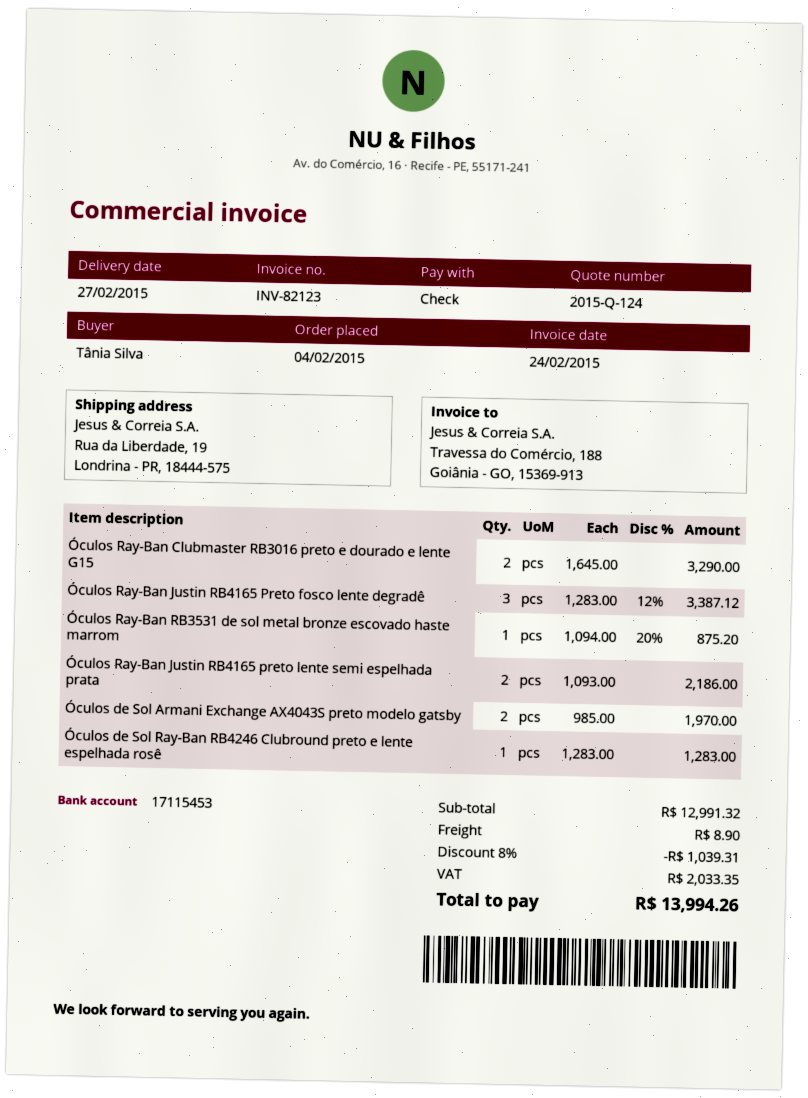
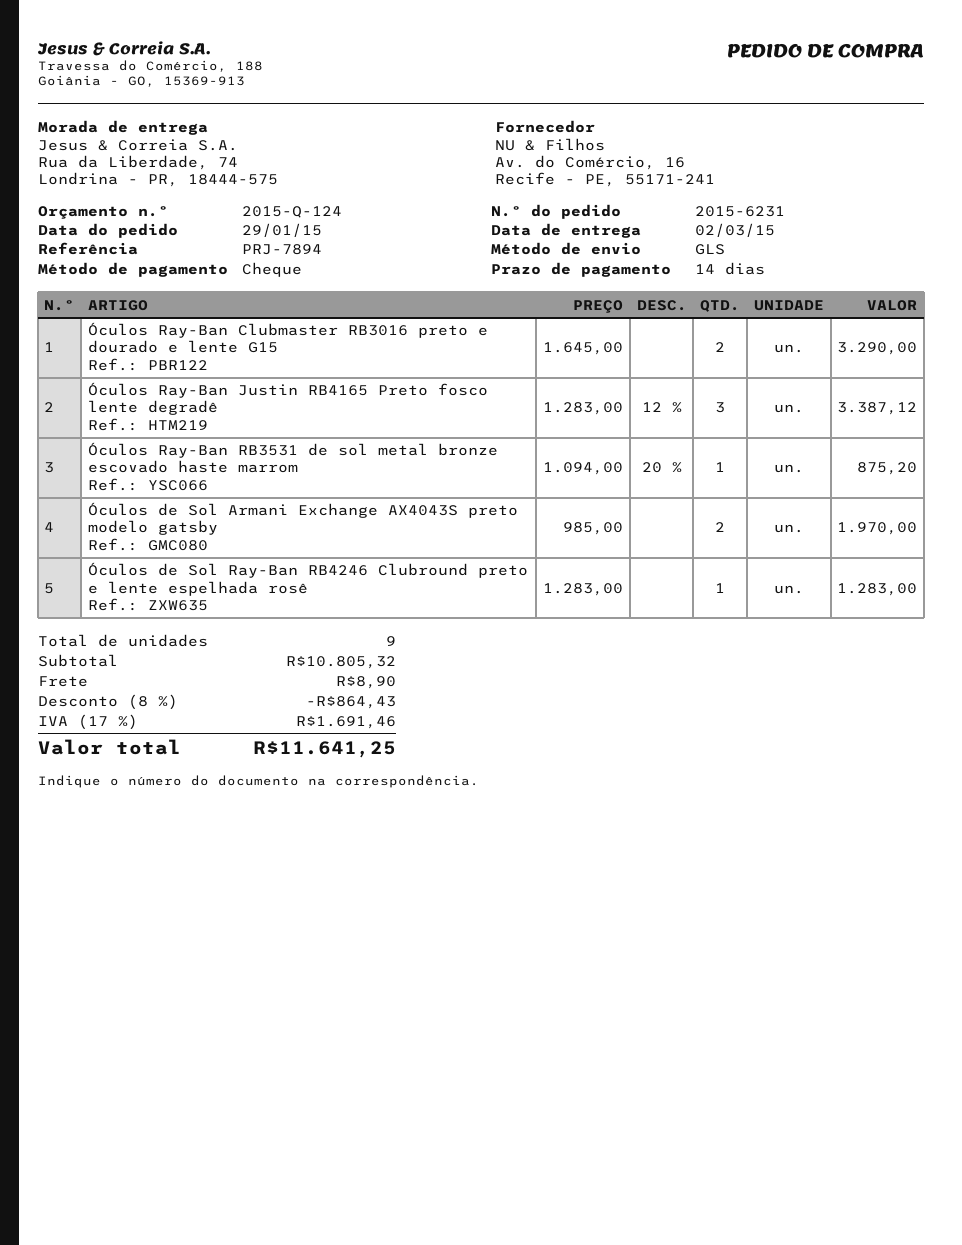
order date: 2015-02-04 -> 2015-01-29
delivery date: 2015-02-27 -> 2015-03-02
ship to: Rua da Liberdade, 19, Londrina - PR, 18444-575 -> Rua da Liberdade, 74, Londrina - PR, 18444-575
Óculos Ray-Ban Justin RB4165 preto lente semi espelhada prata: 2 x 1093.00 = 2186.00 -> none
subtotal: 12991.32 -> 10805.32
discount: 8% = 1039.31 -> 8% = 864.43
tax: 2033.35 -> 1691.46
total: 13994.26 -> 11641.25

